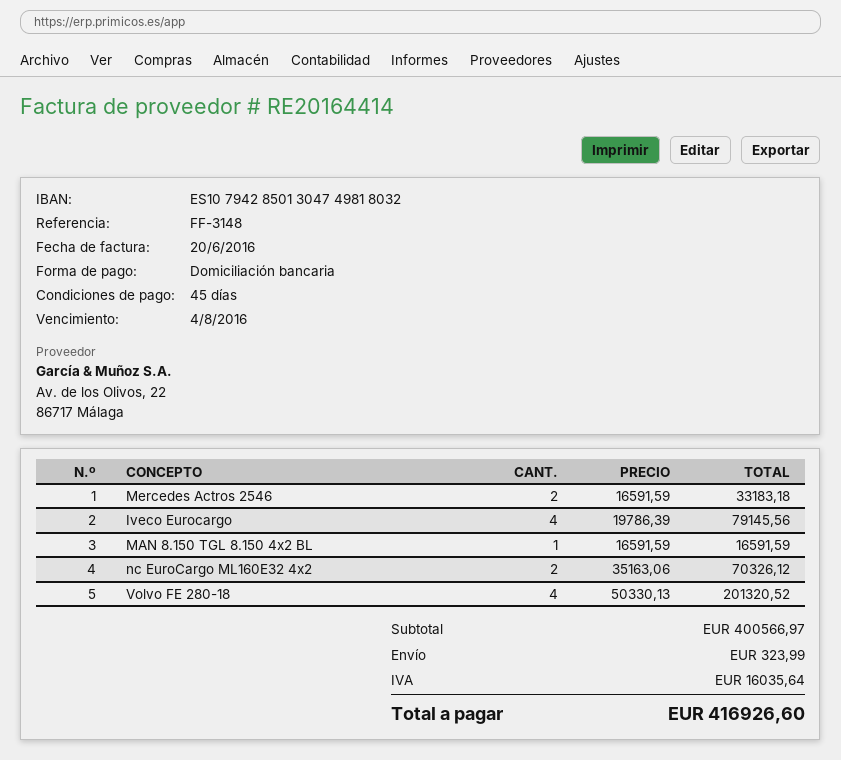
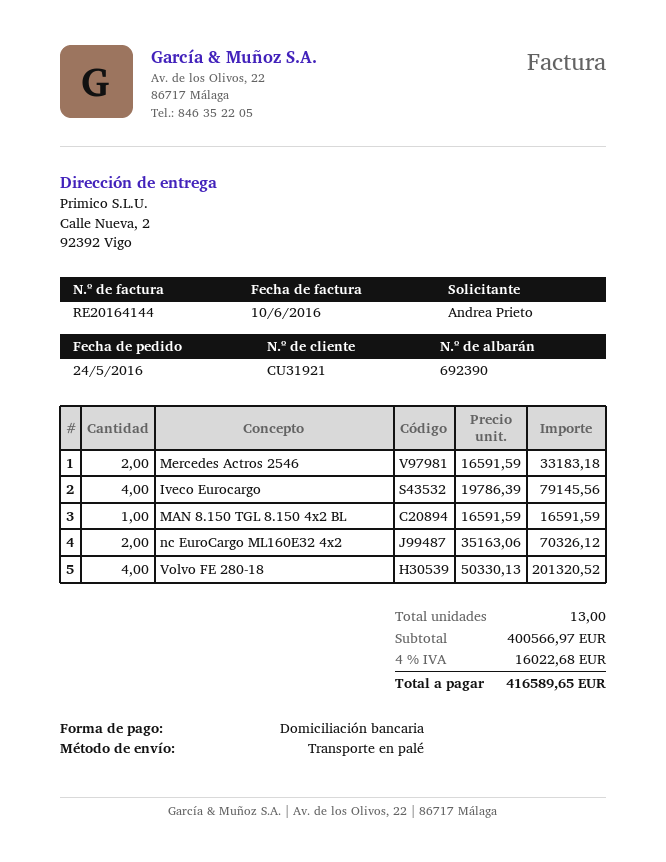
invoice number: RE20164414 -> RE20164144
invoice date: 2016-06-20 -> 2016-06-10
shipping: 323.99 -> none
tax: 16035.64 -> 16022.68
total: 416926.60 -> 416589.65

